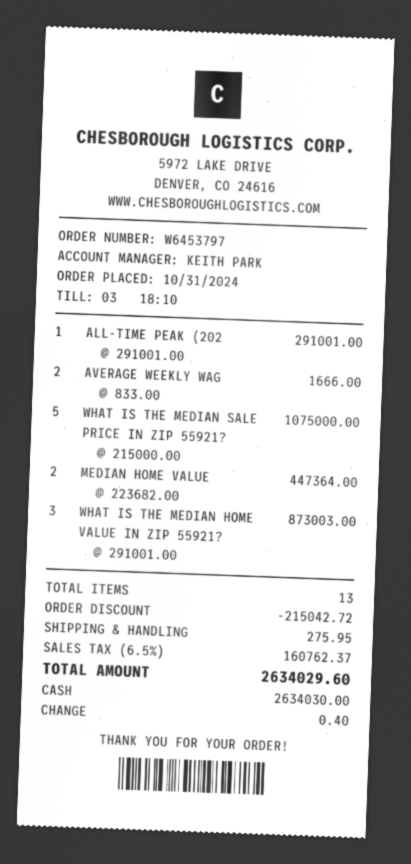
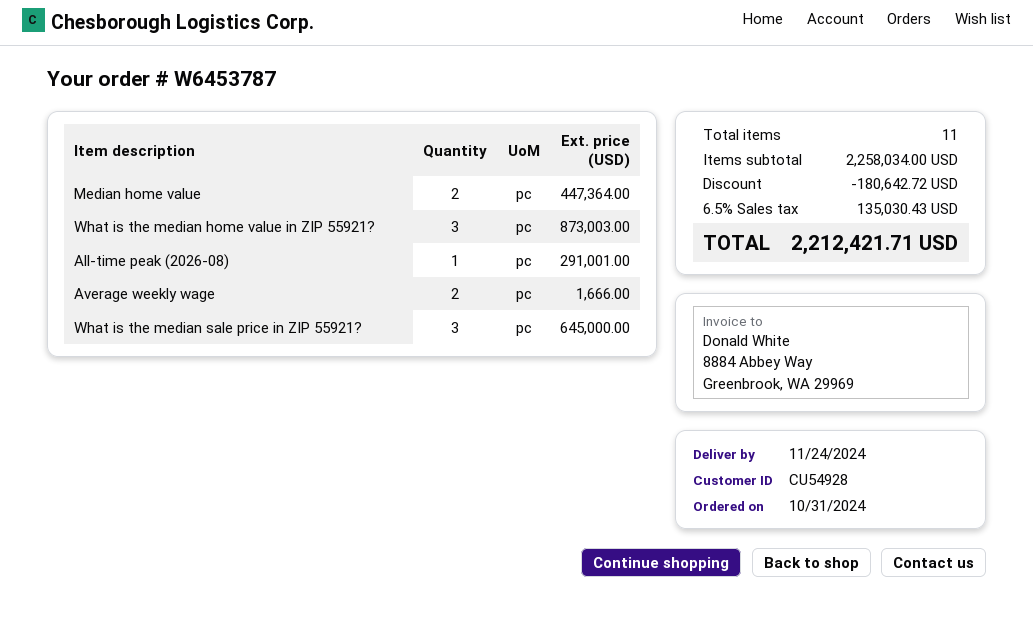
order number: W6453797 -> W6453787
WHAT IS THE MEDIAN SALE PRICE IN ZIP 55921?: 5 for 1075000.00 -> 3 for 645000.00
total quantity: 13 -> 11
discount: 215042.72 -> 180642.72
shipping: 275.95 -> none
tax: 6.5% = 160762.37 -> 6.5% = 135030.43
total: 2634029.60 -> 2212421.71

